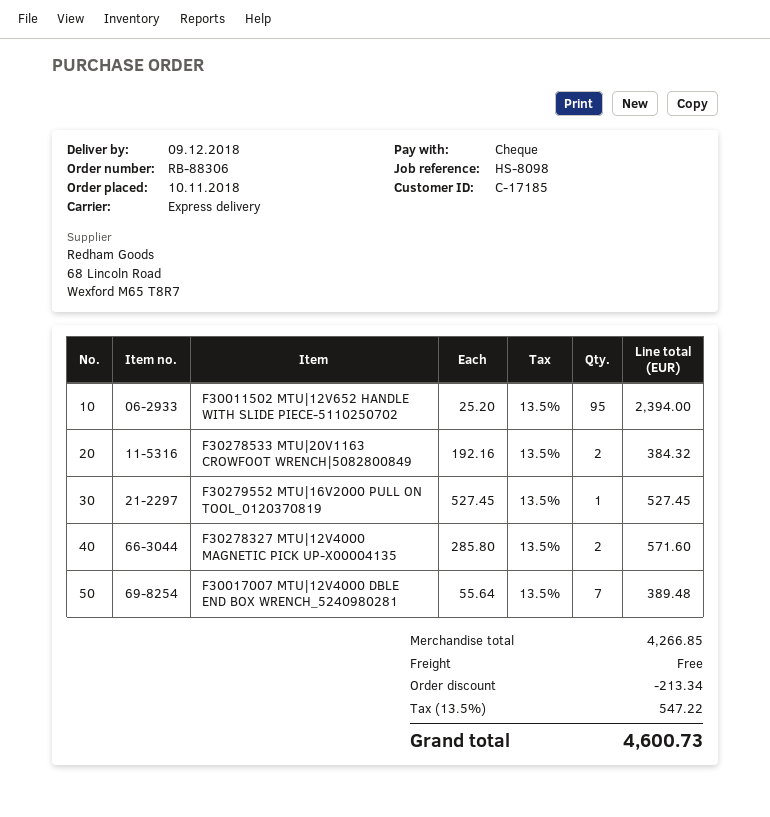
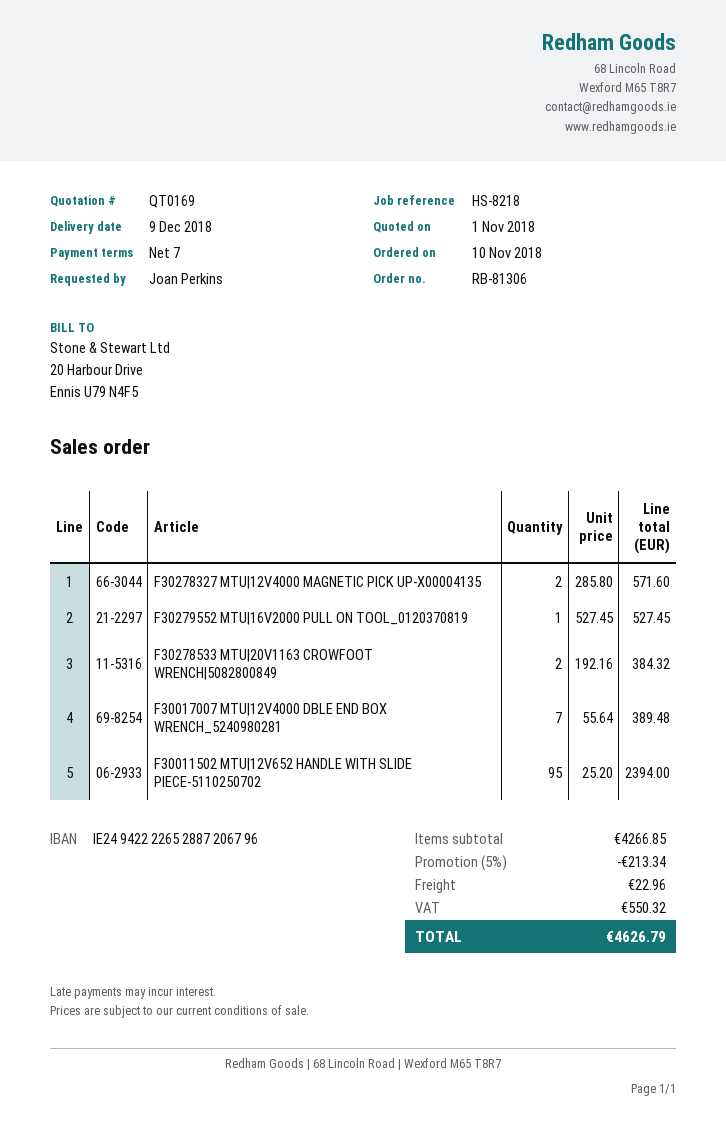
order number: RB-88306 -> RB-81306
reference: HS-8098 -> HS-8218
shipping: 0.00 -> 22.96
tax: 547.22 -> 550.32
total: 4600.73 -> 4626.79

